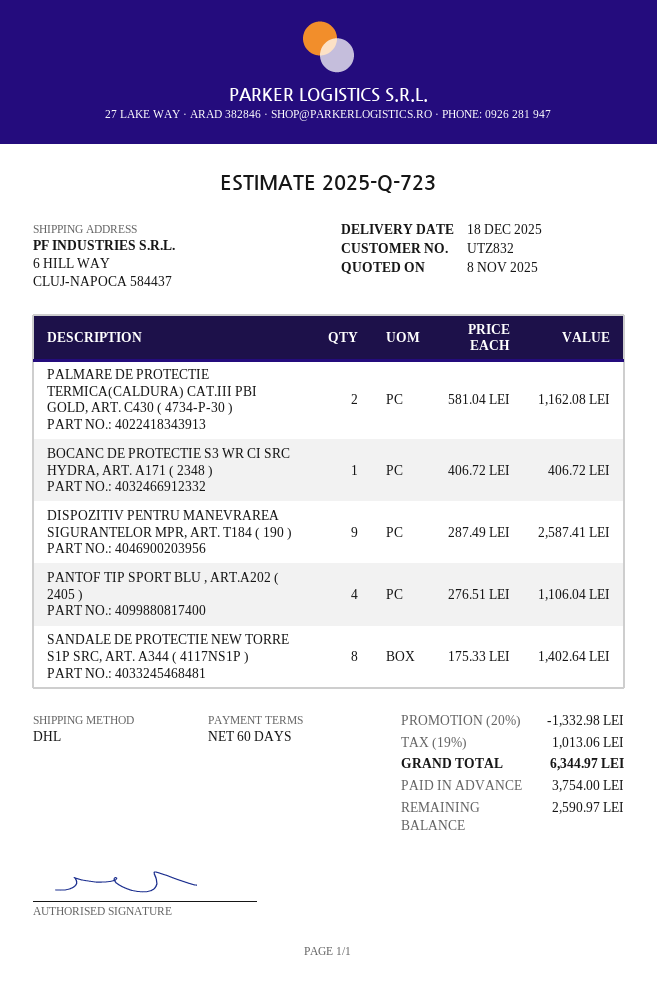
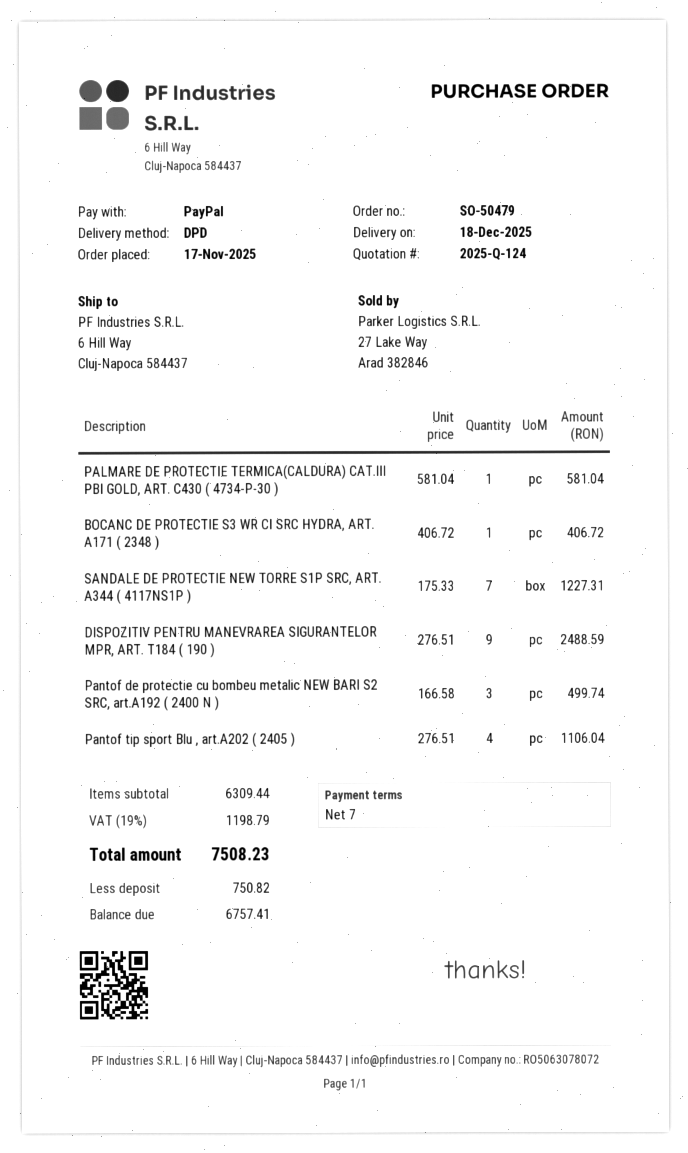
quote number: 2025-Q-723 -> 2025-Q-124
payment terms: 60 days -> 7 days
shipping method: DHL -> DPD
PALMARE DE PROTECTIE TERMICA(CALDURA) CAT.III PBI GOLD, ART. C430 ( 4734-P-30 ): 2 x 581.04 = 1162.08 -> 1 x 581.04 = 581.04
DISPOZITIV PENTRU MANEVRAREA SIGURANTELOR MPR, ART. T184 ( 190 ): 9 x 287.49 = 2587.41 -> 9 x 276.51 = 2488.59
SANDALE DE PROTECTIE NEW TORRE S1P SRC, ART. A344 ( 4117NS1P ): 8 x 175.33 = 1402.64 -> 7 x 175.33 = 1227.31
Pantof de protectie cu bombeu metalic NEW BARI S2 SRC, art.A192 ( 2400 N ): none -> 3 x 166.58 = 499.74
discount: 20% = 1332.98 -> none
tax: 19% = 1013.06 -> 19% = 1198.79
total: 6344.97 -> 7508.23
deposit: 3754.00 -> 750.82
balance: 2590.97 -> 6757.41

